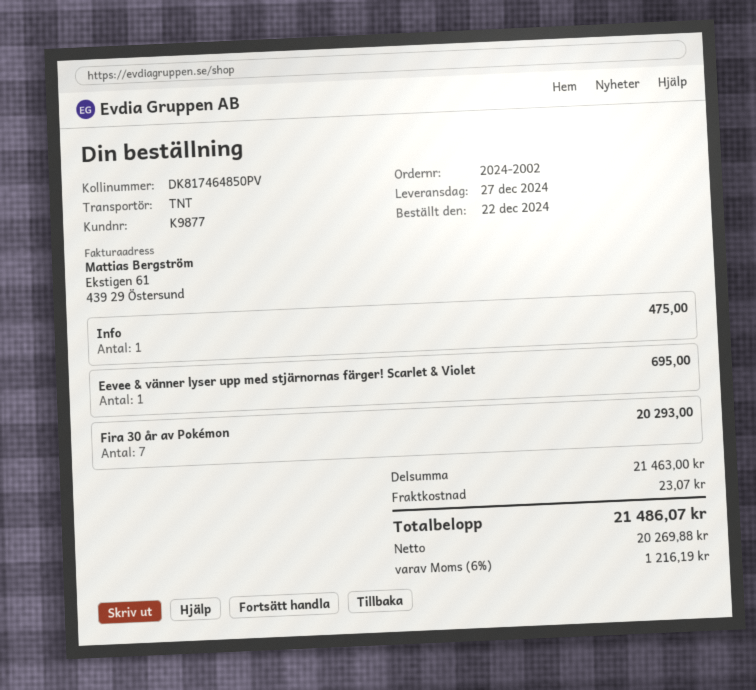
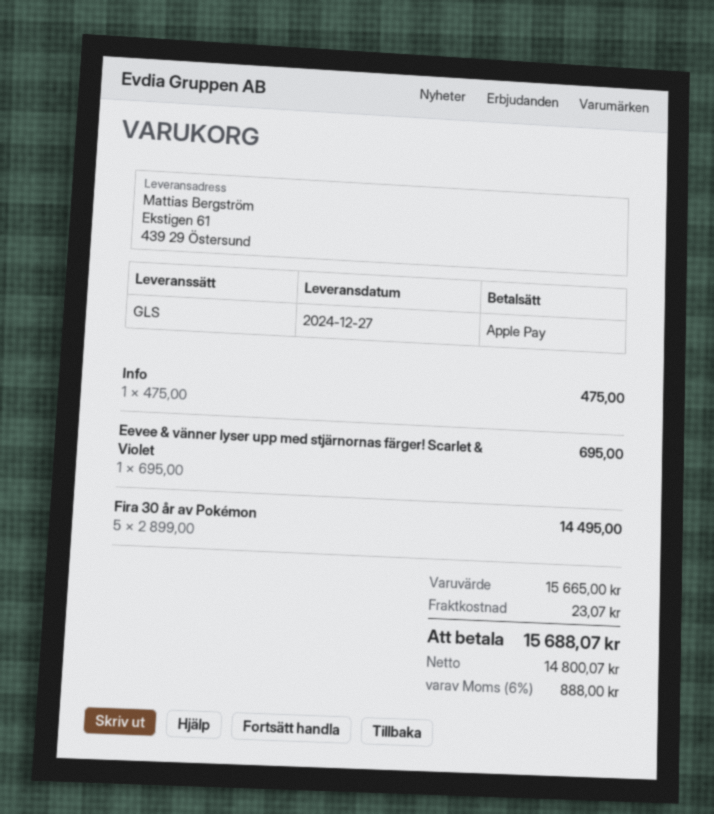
shipping method: TNT -> GLS
Fira 30 år av Pokémon: 7 for 20293.00 -> 5 for 14495.00
subtotal: 21463.00 -> 15665.00
net: 20269.88 -> 14800.07
tax: 6% = 1216.19 -> 6% = 888.00
total: 21486.07 -> 15688.07

